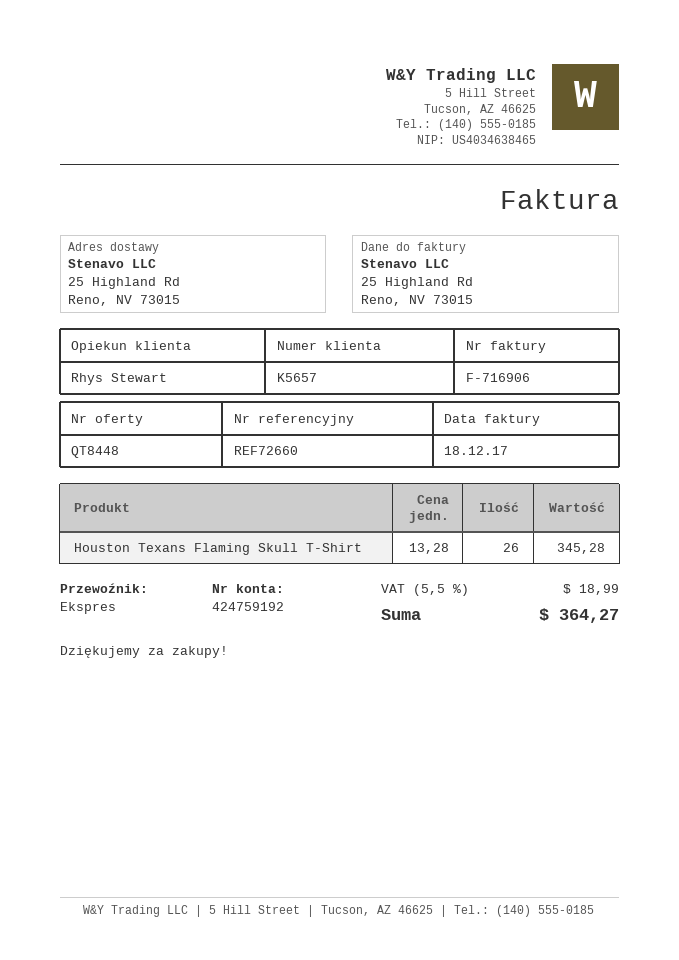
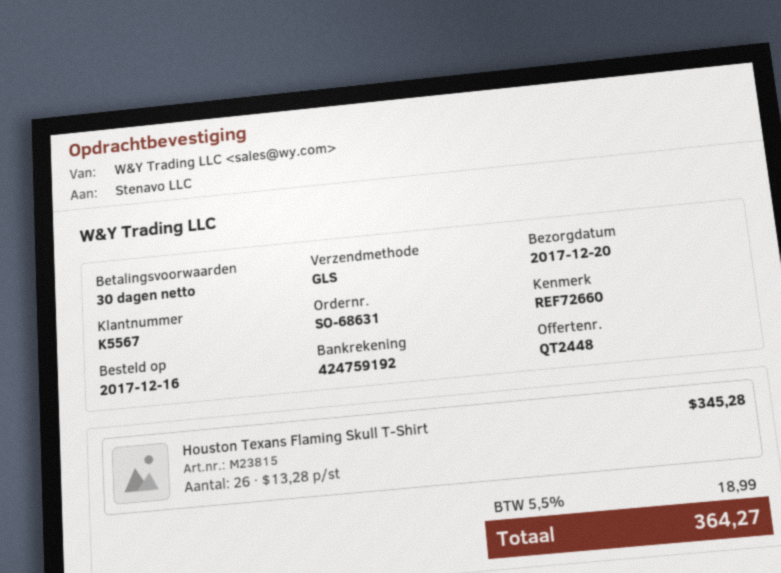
quote number: QT8448 -> QT2448
customer number: K5657 -> K5567
shipping method: express -> GLS

